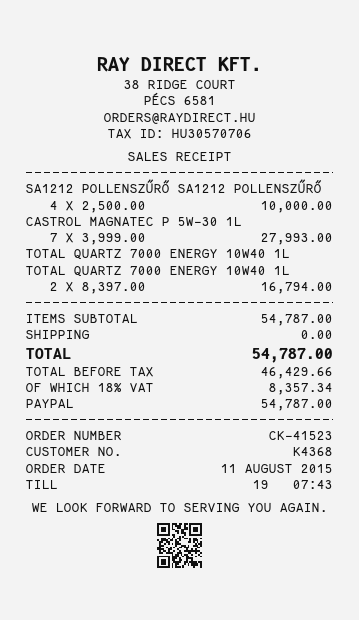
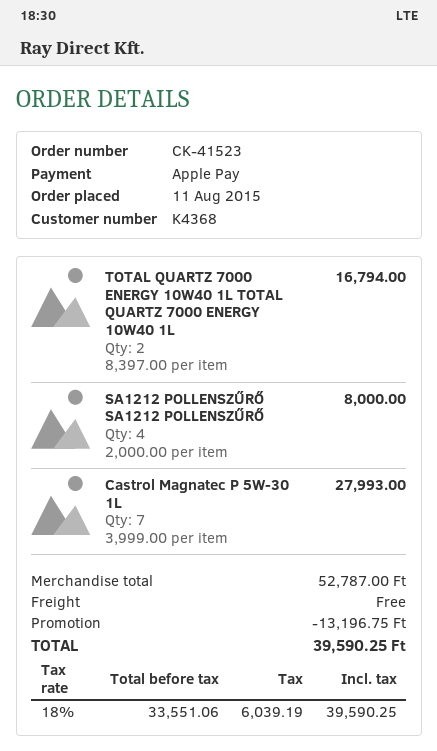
payment method: PayPal -> Apple Pay
SA1212 POLLENSZŰRŐ SA1212 POLLENSZŰRŐ: 4 x 2500.00 = 10000.00 -> 4 x 2000.00 = 8000.00
subtotal: 54787.00 -> 52787.00
discount: none -> 13196.75
net: 46429.66 -> 33551.06
tax: 18% = 8357.34 -> 18% = 6039.19
total: 54787.00 -> 39590.25

